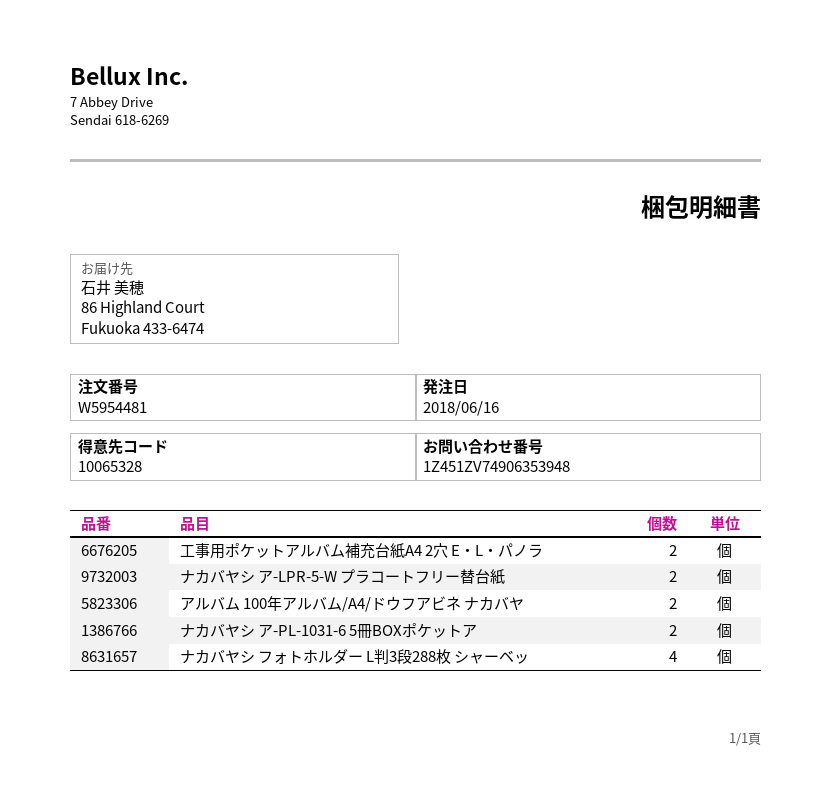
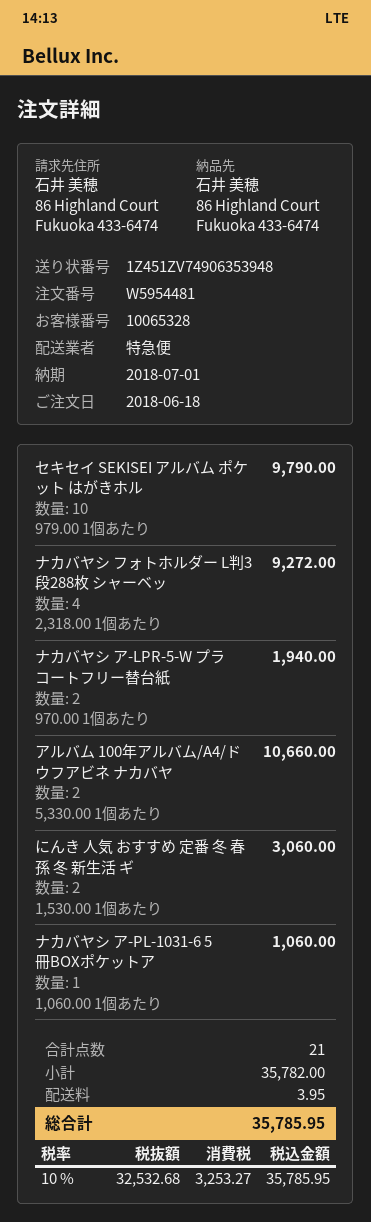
order date: 2018-06-16 -> 2018-06-18
工事用ポケットアルバム補充台紙A4 2穴 E・L・パノラ: 2 -> none
ナカバヤシ ア-PL-1031-6 5冊BOXポケットア: 2 -> 1
セキセイ SEKISEI アルバム ポケット はがきホル: none -> 10
にんき 人気 おすすめ 定番 冬 春 孫 冬 新生活 ギ: none -> 2

